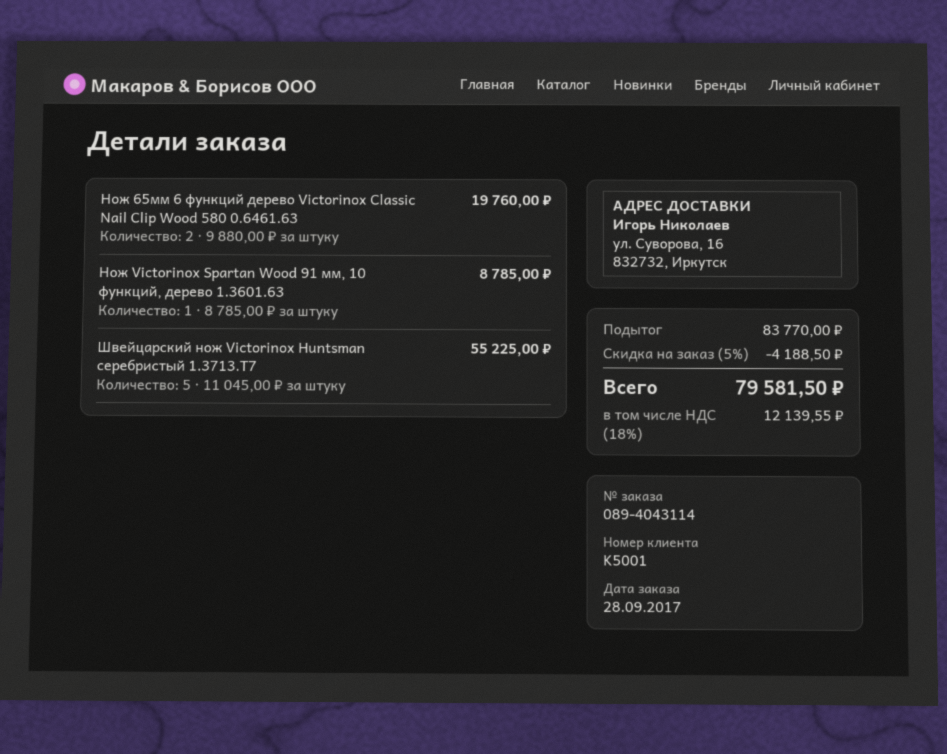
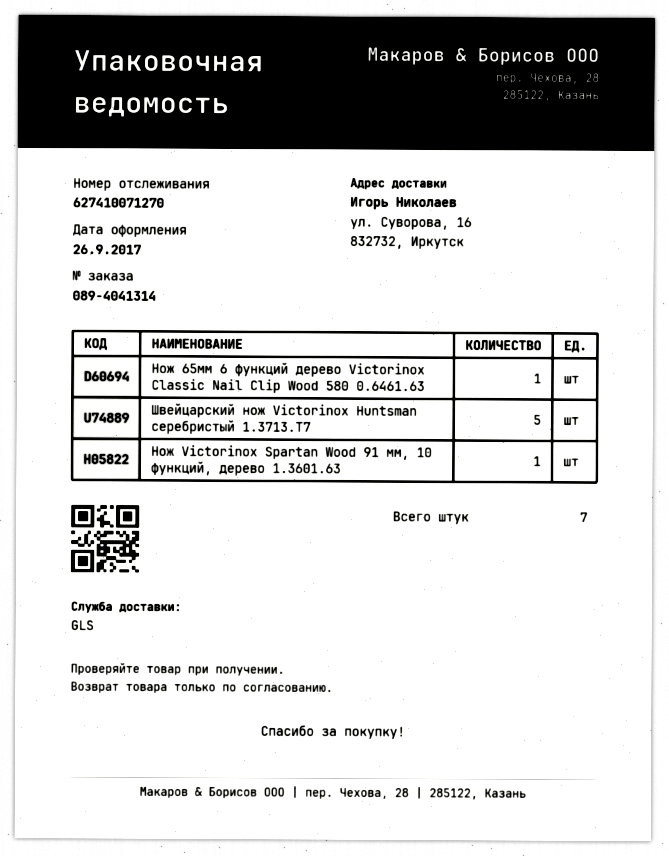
order number: 089-4043114 -> 089-4041314
order date: 2017-09-28 -> 2017-09-26
Нож 65мм 6 функций дерево Victorinox Classic Nail Clip Wood 580 0.6461.63: 2 -> 1

